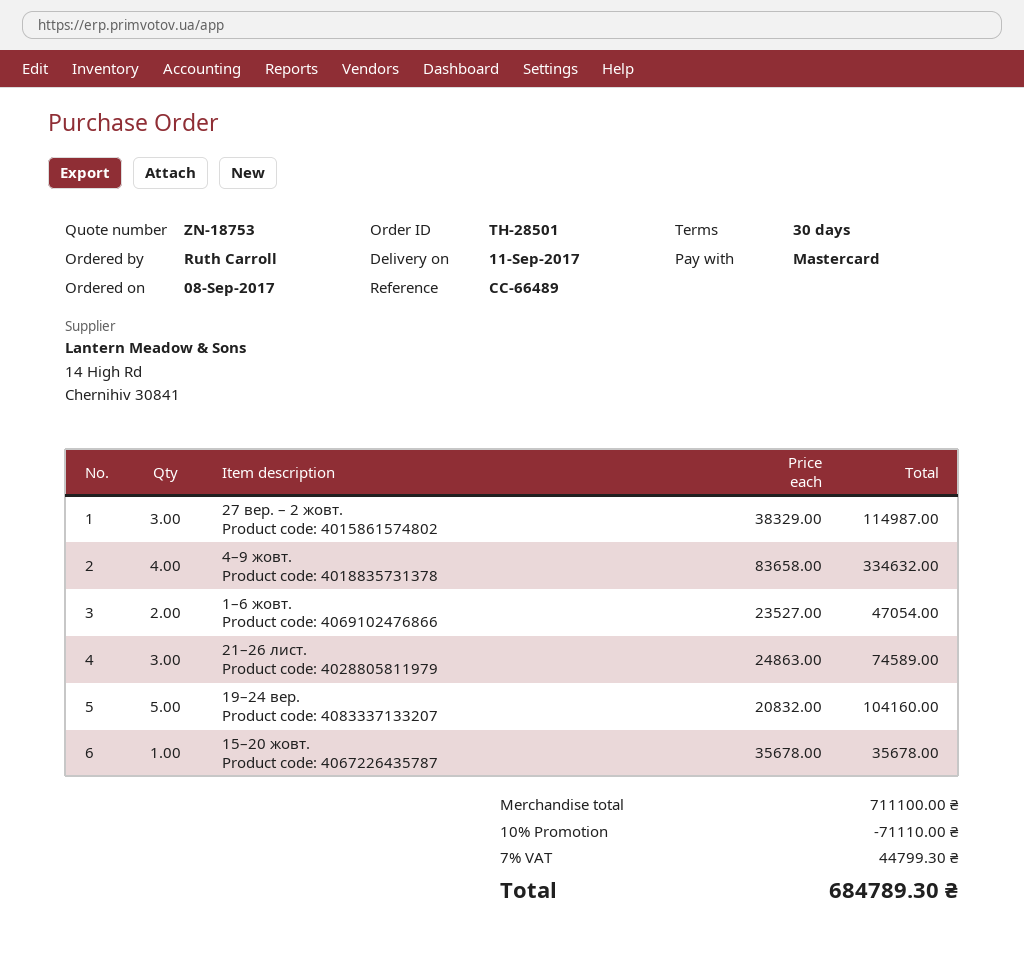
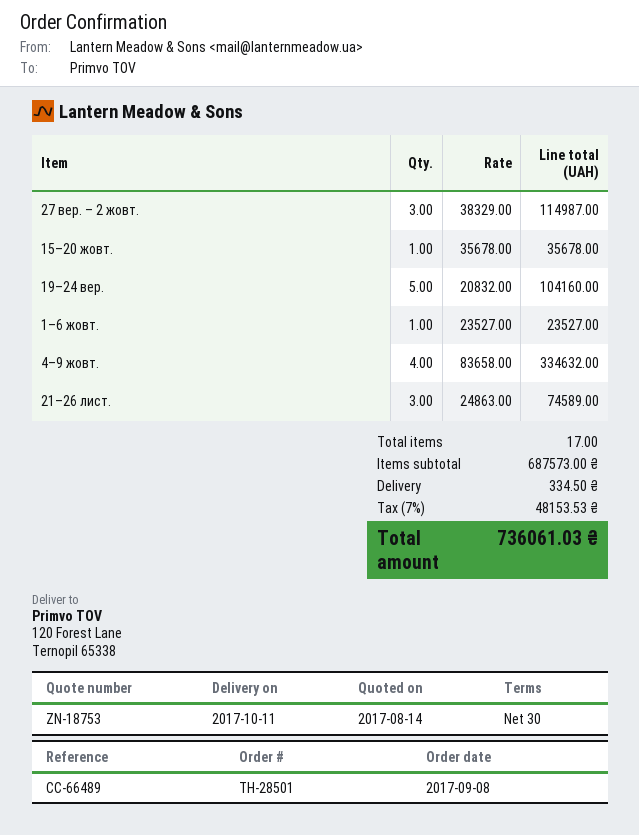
delivery date: 2017-09-11 -> 2017-10-11
1–6 жовт.: 2 x 23527.00 = 47054.00 -> 1 x 23527.00 = 23527.00
subtotal: 711100.00 -> 687573.00
discount: 10% = 71110.00 -> none
shipping: none -> 334.50
tax: 7% = 44799.30 -> 7% = 48153.53
total: 684789.30 -> 736061.03

